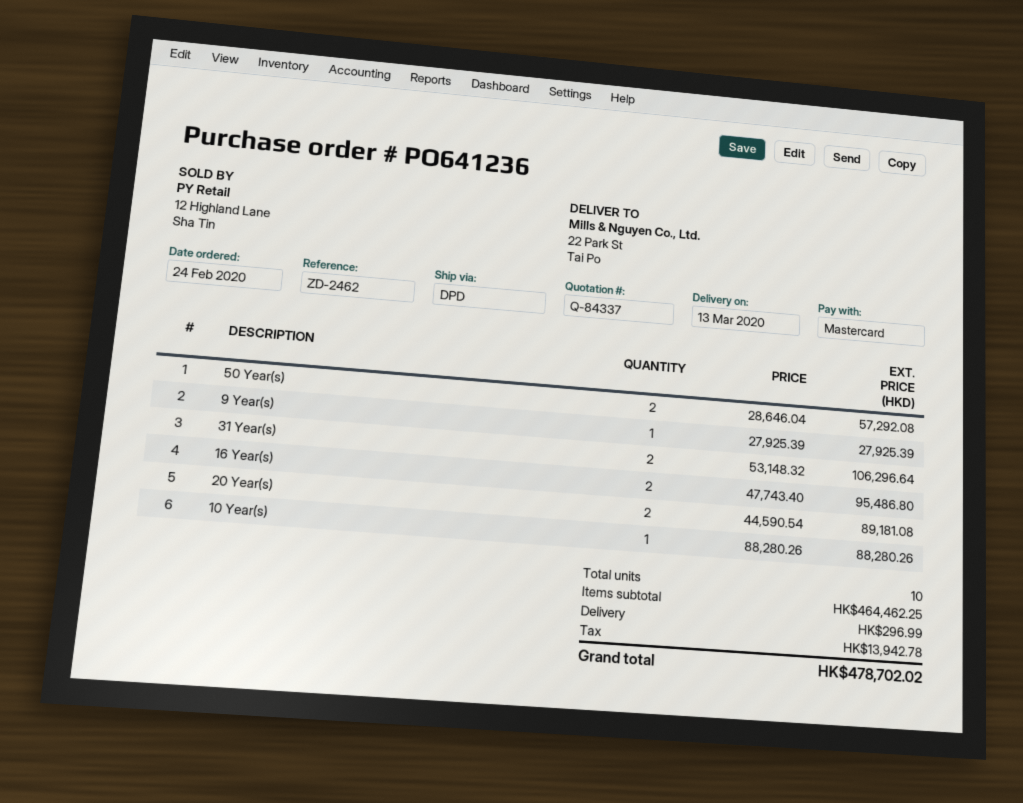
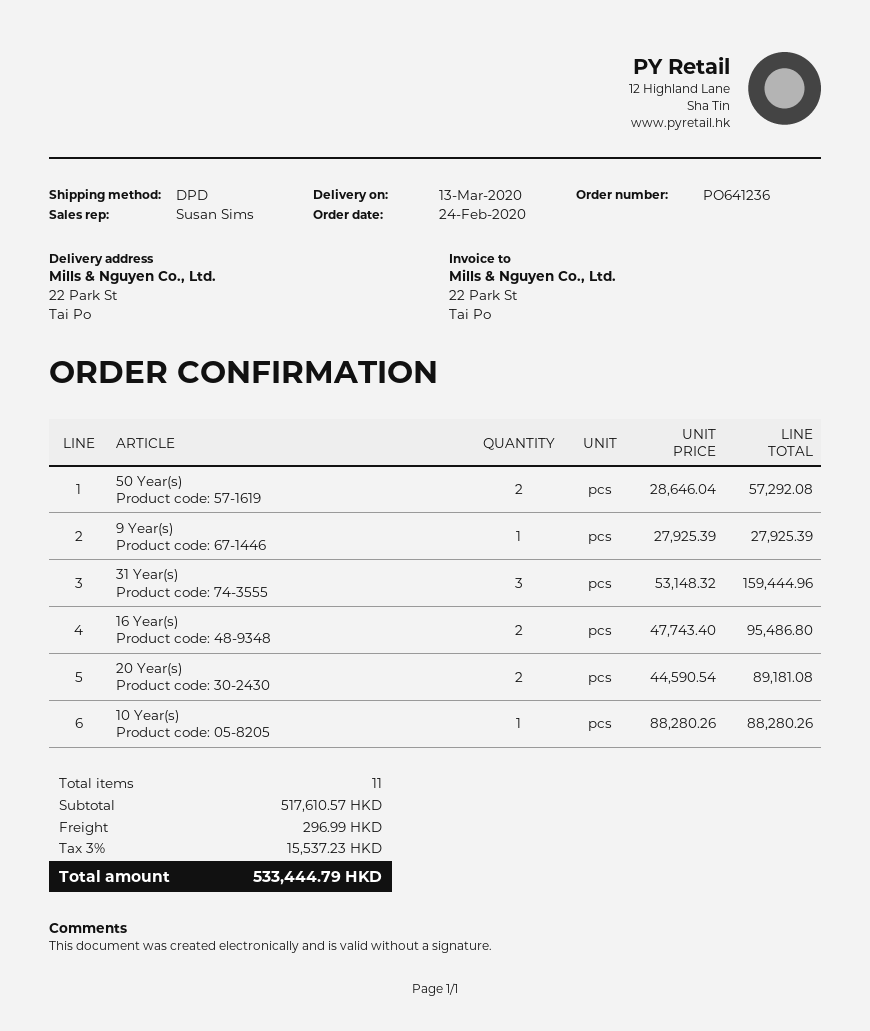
31 Year(s): 2 x 53148.32 = 106296.64 -> 3 x 53148.32 = 159444.96
total quantity: 10 -> 11
subtotal: 464462.25 -> 517610.57
tax: 13942.78 -> 15537.23
total: 478702.02 -> 533444.79

